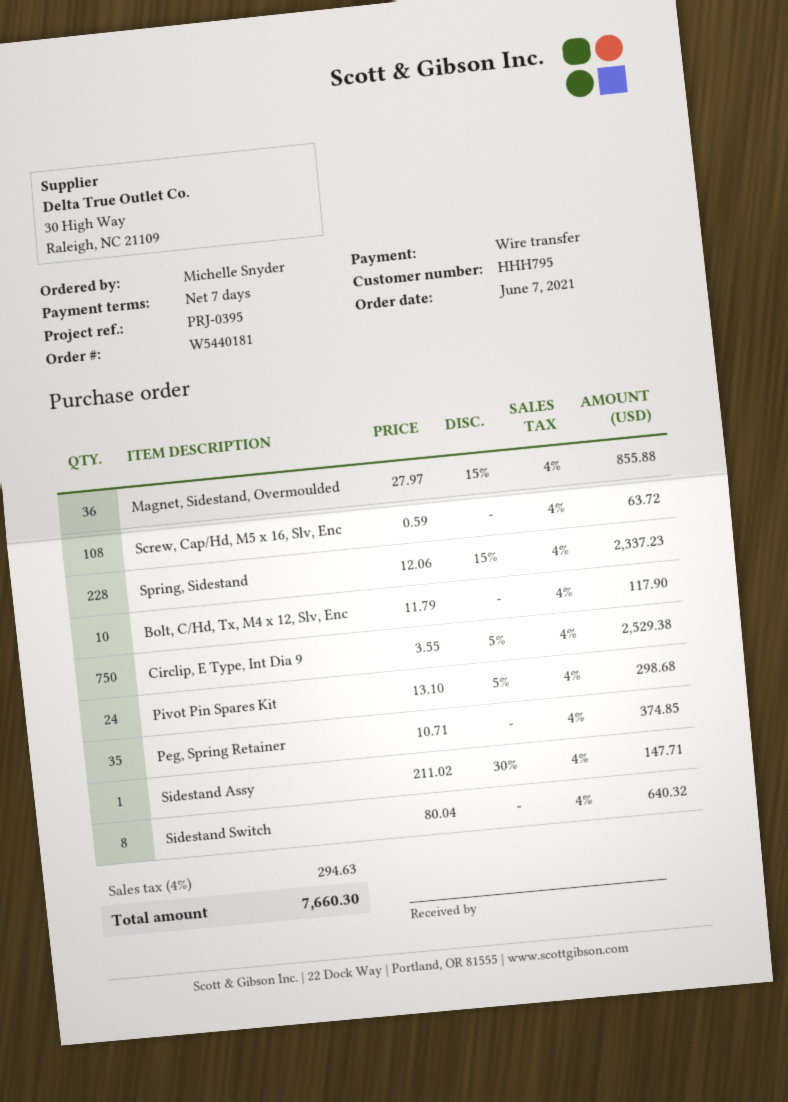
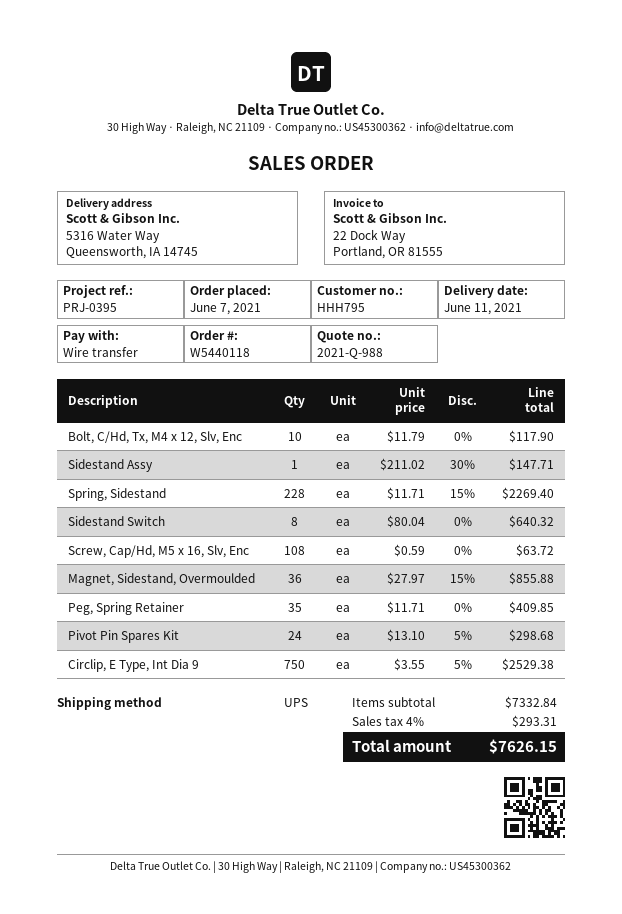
order number: W5440181 -> W5440118
Spring, Sidestand: 228 x 12.06 - 15% = 2337.23 -> 228 x 11.71 - 15% = 2269.40
Peg, Spring Retainer: 35 x 10.71 = 374.85 -> 35 x 11.71 = 409.85
tax: 4% = 294.63 -> 4% = 293.31
total: 7660.30 -> 7626.15

